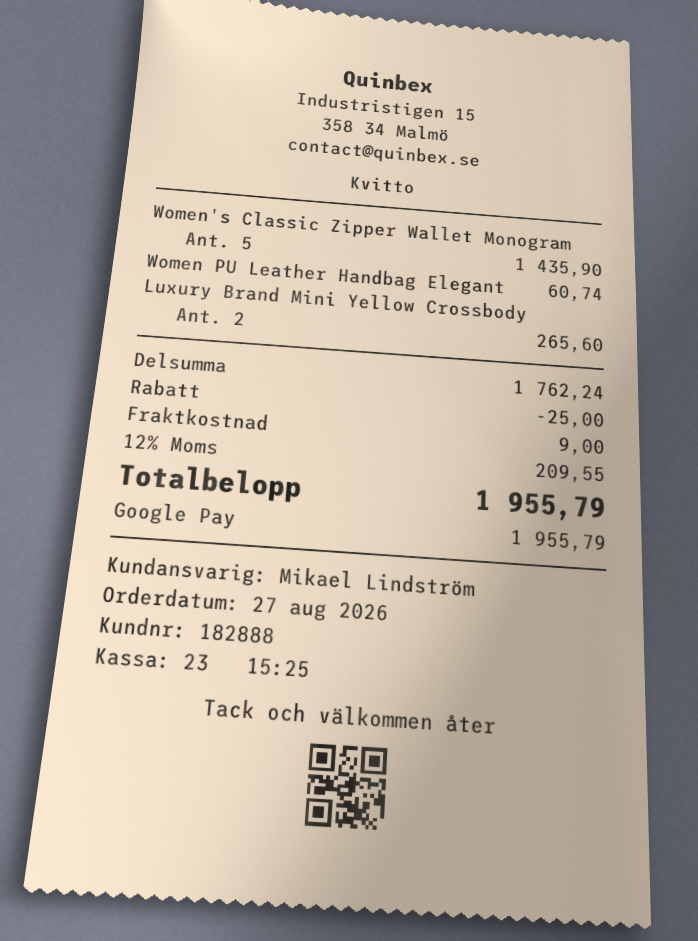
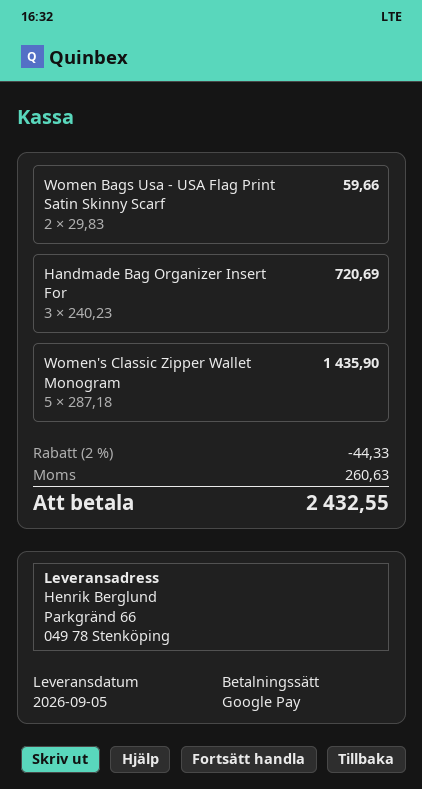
Women PU Leather Handbag Elegant: 1 for 60.74 -> none
Luxury Brand Mini Yellow Crossbody: 2 for 265.60 -> none
Women Bags Usa - USA Flag Print Satin Skinny Scarf: none -> 2 for 59.66
Handmade Bag Organizer Insert For: none -> 3 for 720.69
discount: 25.00 -> 44.33
shipping: 9.00 -> none
tax: 209.55 -> 260.63
total: 1955.79 -> 2432.55

